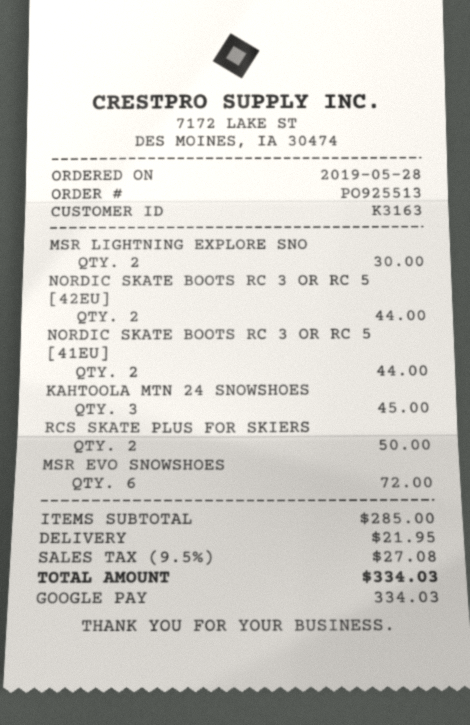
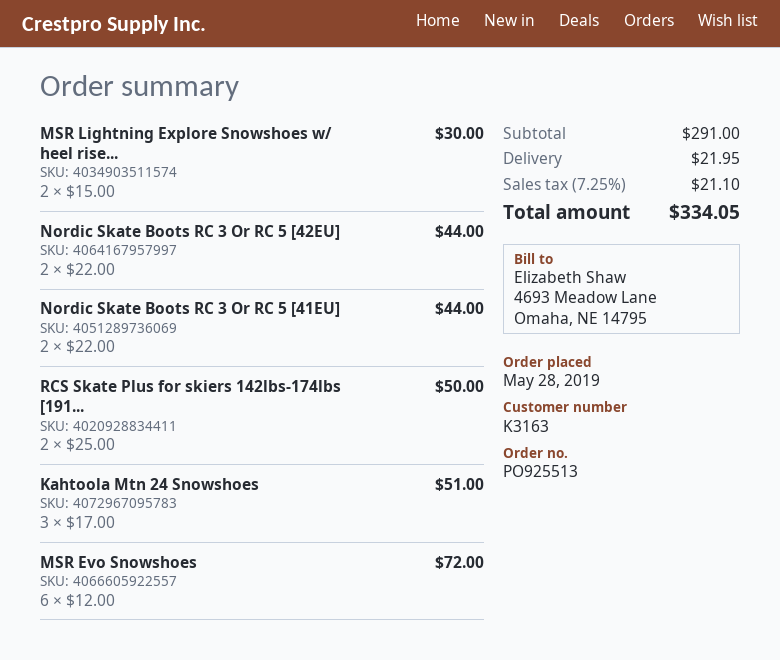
KAHTOOLA MTN 24 SNOWSHOES: 3 for 45.00 -> 3 for 51.00
subtotal: 285.00 -> 291.00
tax: 9.5% = 27.08 -> 7.25% = 21.10
total: 334.03 -> 334.05

